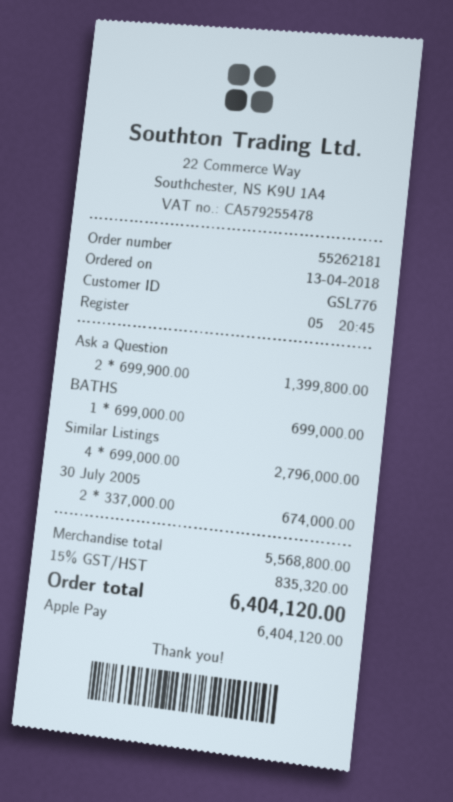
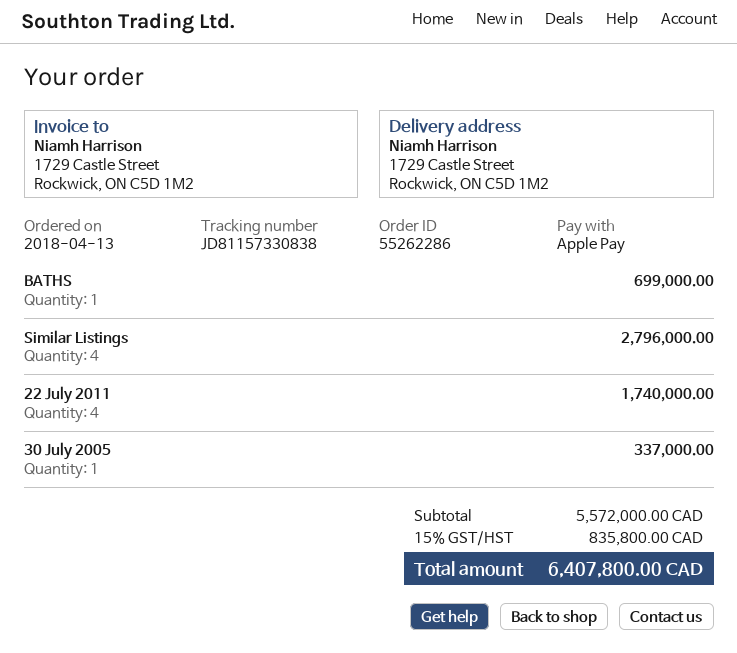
order number: 55262181 -> 55262286
Ask a Question: 2 for 1399800.00 -> none
30 July 2005: 2 for 674000.00 -> 1 for 337000.00
22 July 2011: none -> 4 for 1740000.00
subtotal: 5568800.00 -> 5572000.00
tax: 15% = 835320.00 -> 15% = 835800.00
total: 6404120.00 -> 6407800.00

